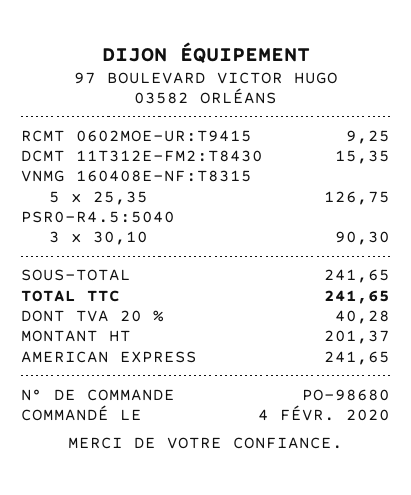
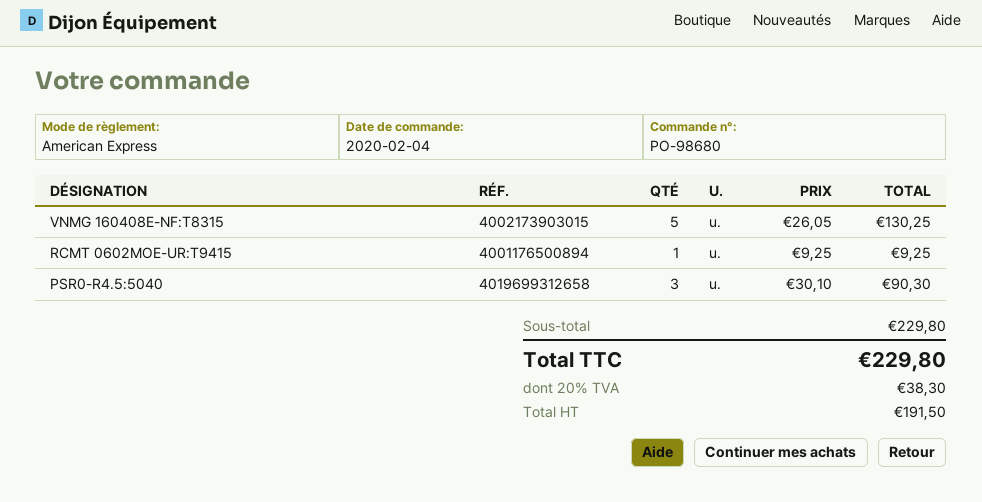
DCMT 11T312E-FM2:T8430: 1 x 15.35 = 15.35 -> none
VNMG 160408E-NF:T8315: 5 x 25.35 = 126.75 -> 5 x 26.05 = 130.25
subtotal: 241.65 -> 229.80
net: 201.37 -> 191.50
tax: 20% = 40.28 -> 20% = 38.30
total: 241.65 -> 229.80

